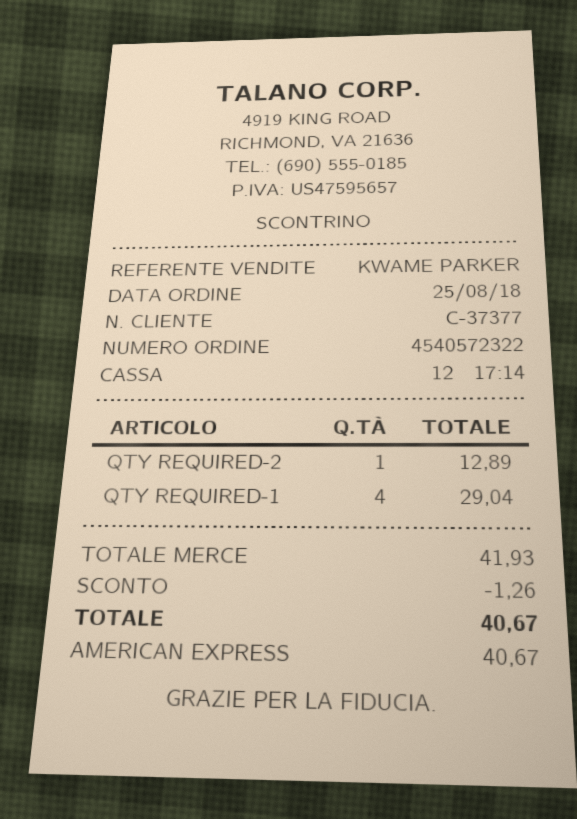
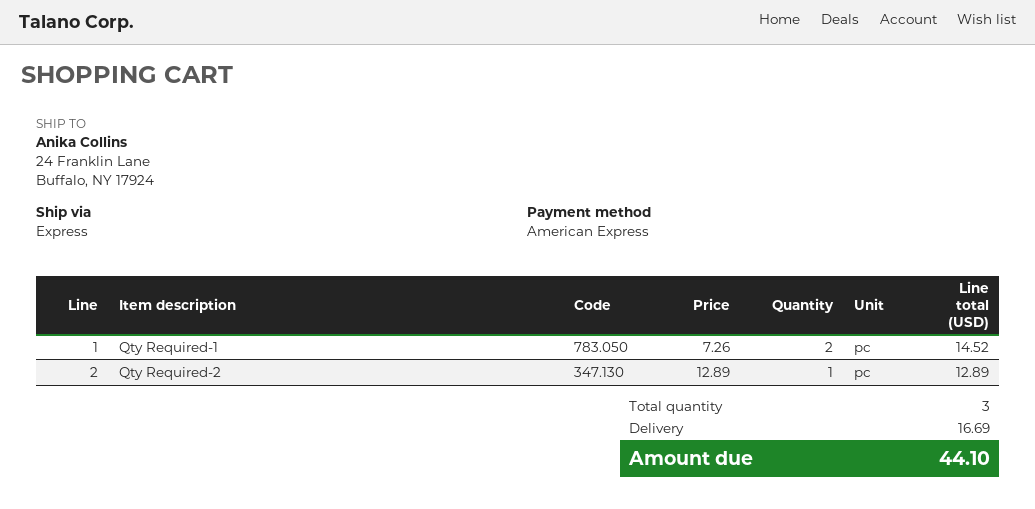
QTY REQUIRED-1: 4 for 29.04 -> 2 for 14.52
discount: 1.26 -> none
shipping: none -> 16.69
total: 40.67 -> 44.10

